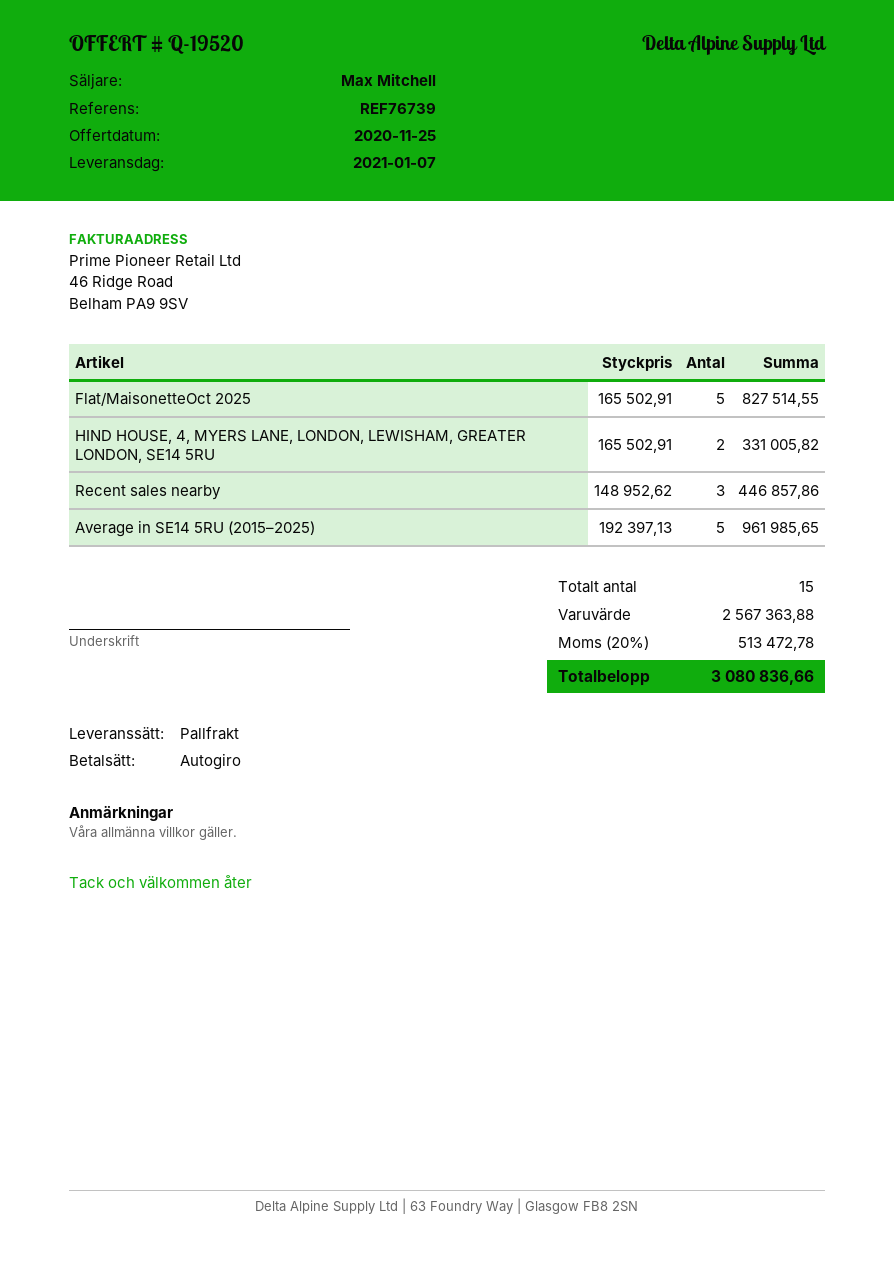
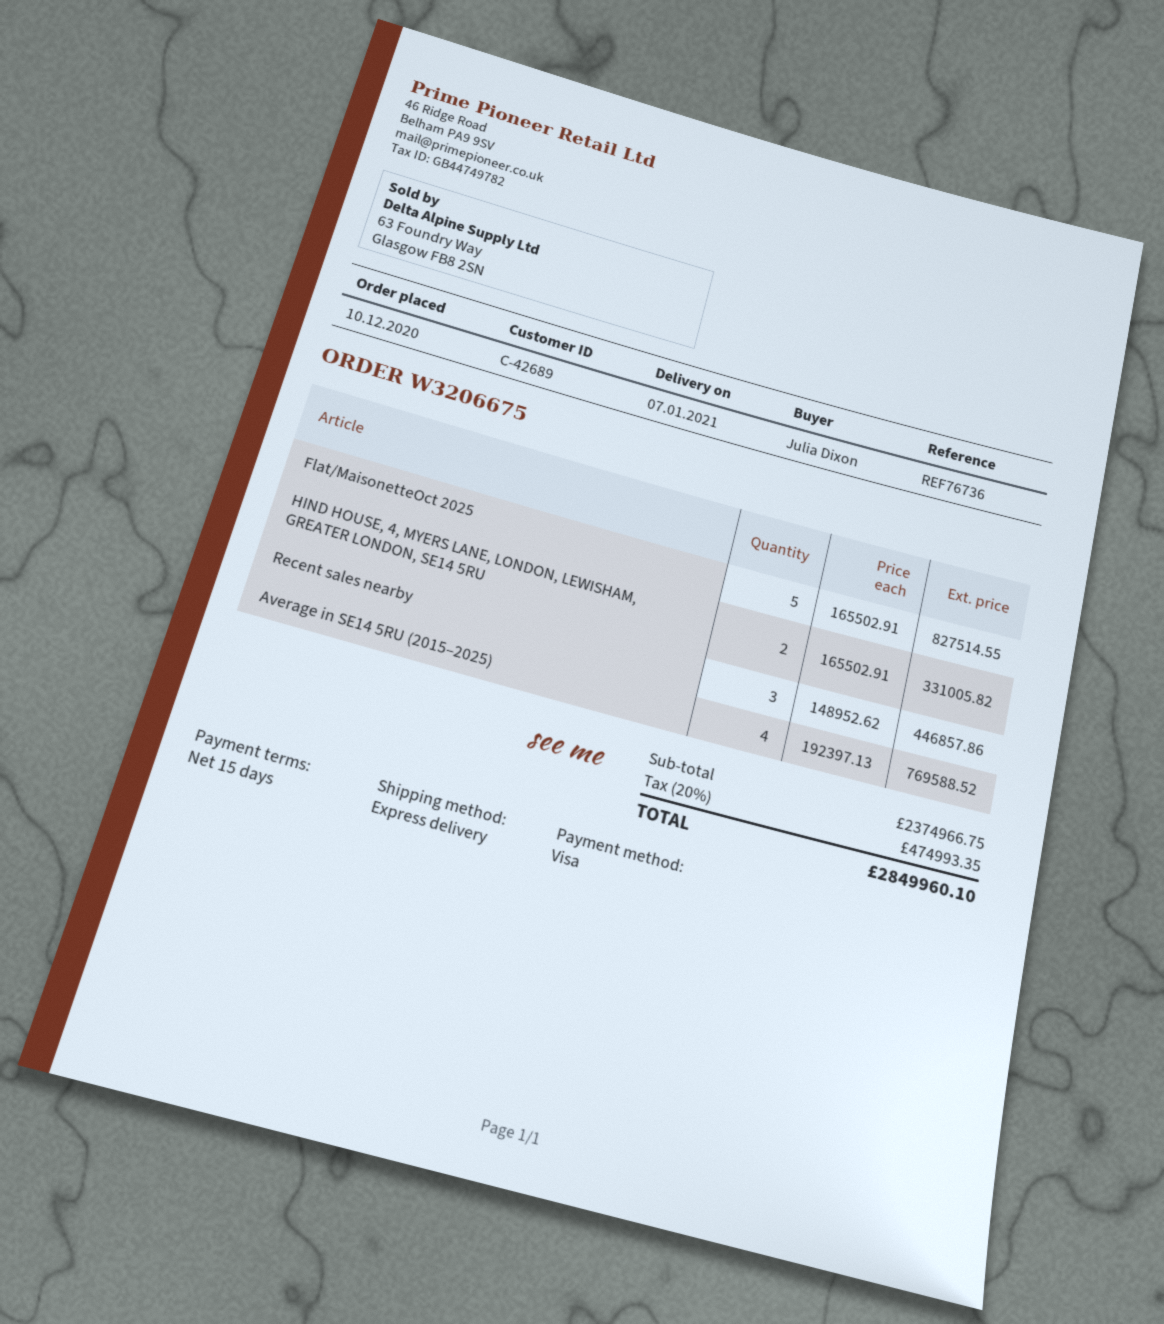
reference: REF76739 -> REF76736
payment method: direct debit -> Visa
shipping method: pallet freight -> express
Average in SE14 5RU (2015–2025): 5 x 192397.13 = 961985.65 -> 4 x 192397.13 = 769588.52
subtotal: 2567363.88 -> 2374966.75
tax: 20% = 513472.78 -> 20% = 474993.35
total: 3080836.66 -> 2849960.10

